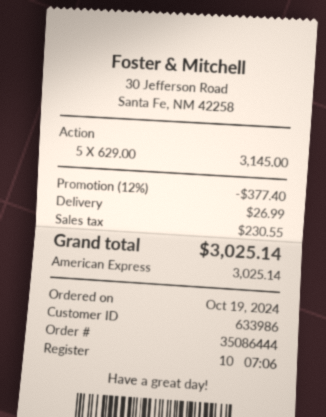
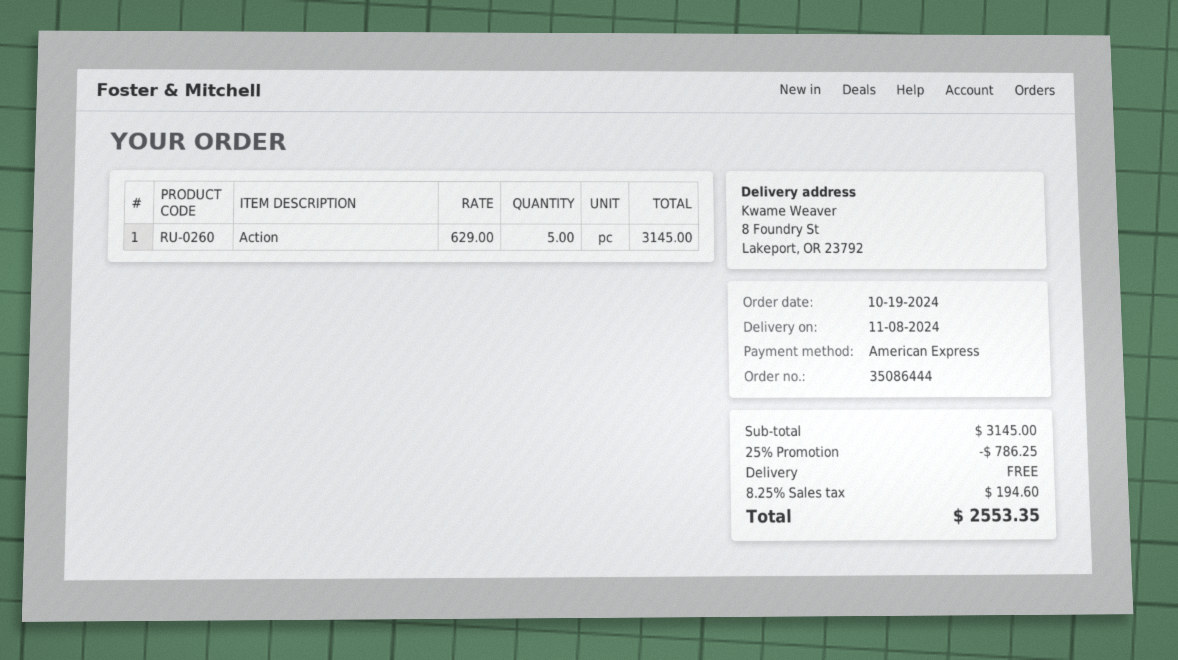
discount: 12% = 377.40 -> 25% = 786.25
shipping: 26.99 -> 0.00
tax: 230.55 -> 194.60
total: 3025.14 -> 2553.35

